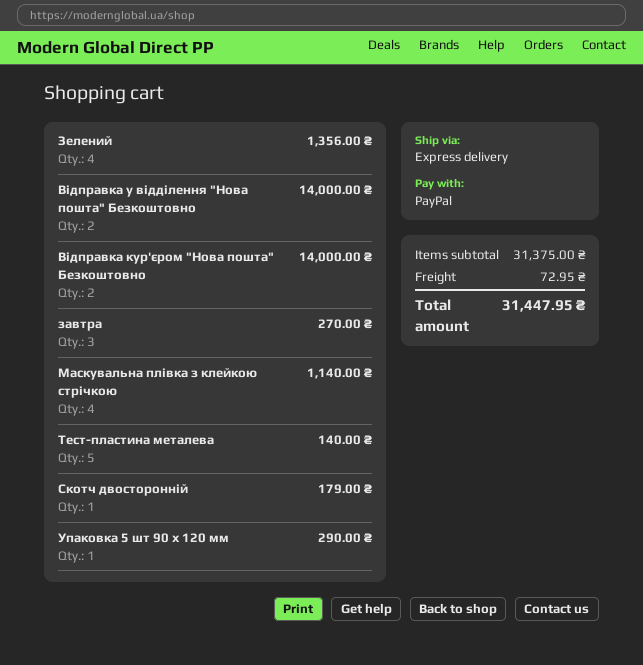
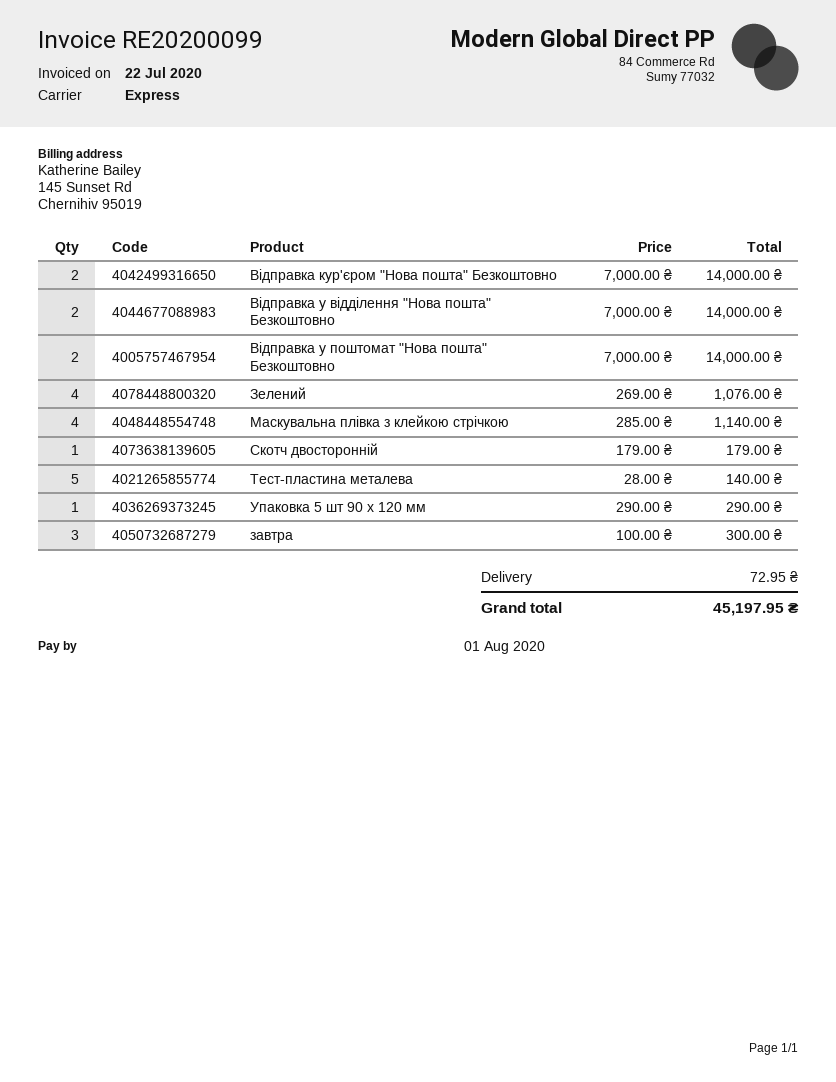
Зелений: 4 for 1356.00 -> 4 for 1076.00
завтра: 3 for 270.00 -> 3 for 300.00
Відправка у поштомат "Нова пошта" Безкоштовно: none -> 2 for 14000.00
total: 31447.95 -> 45197.95

